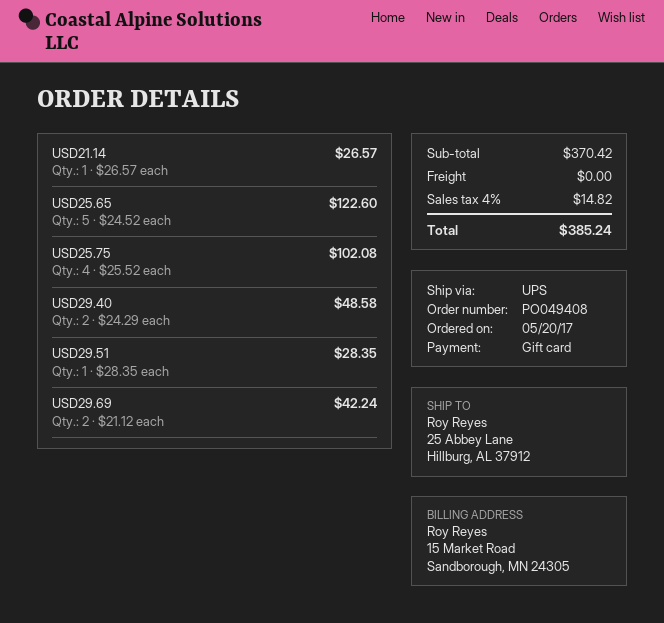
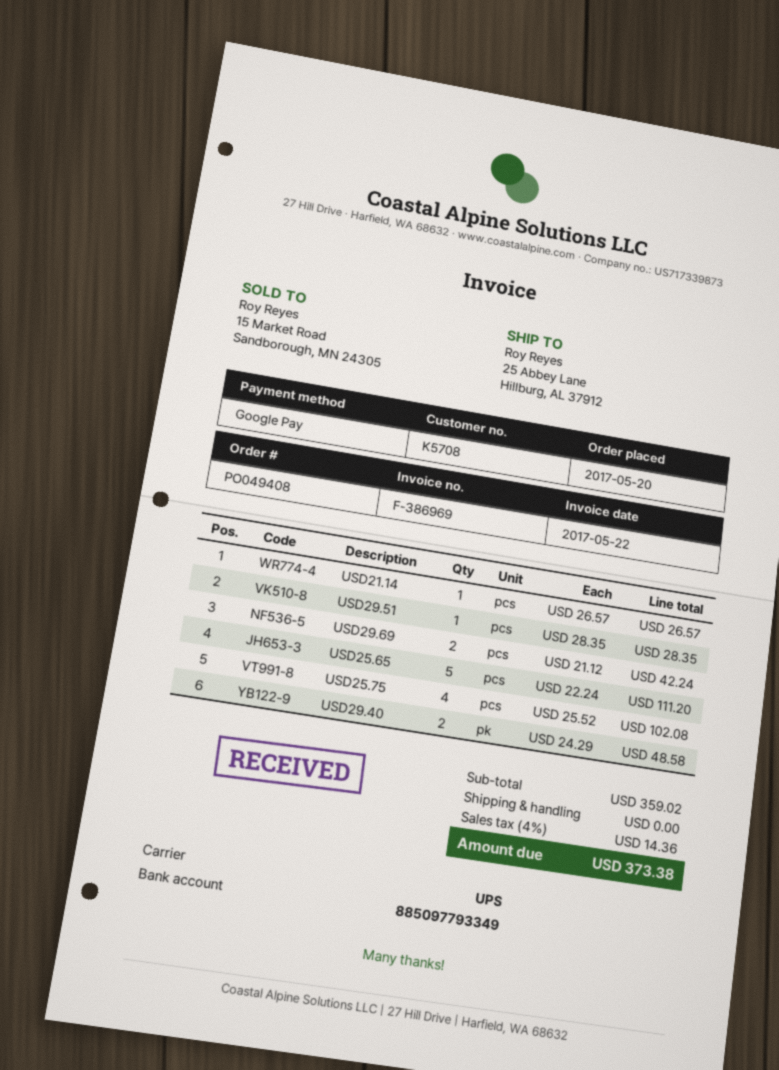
payment method: gift card -> Google Pay
USD25.65: 5 x 24.52 = 122.60 -> 5 x 22.24 = 111.20
subtotal: 370.42 -> 359.02
tax: 4% = 14.82 -> 4% = 14.36
total: 385.24 -> 373.38

